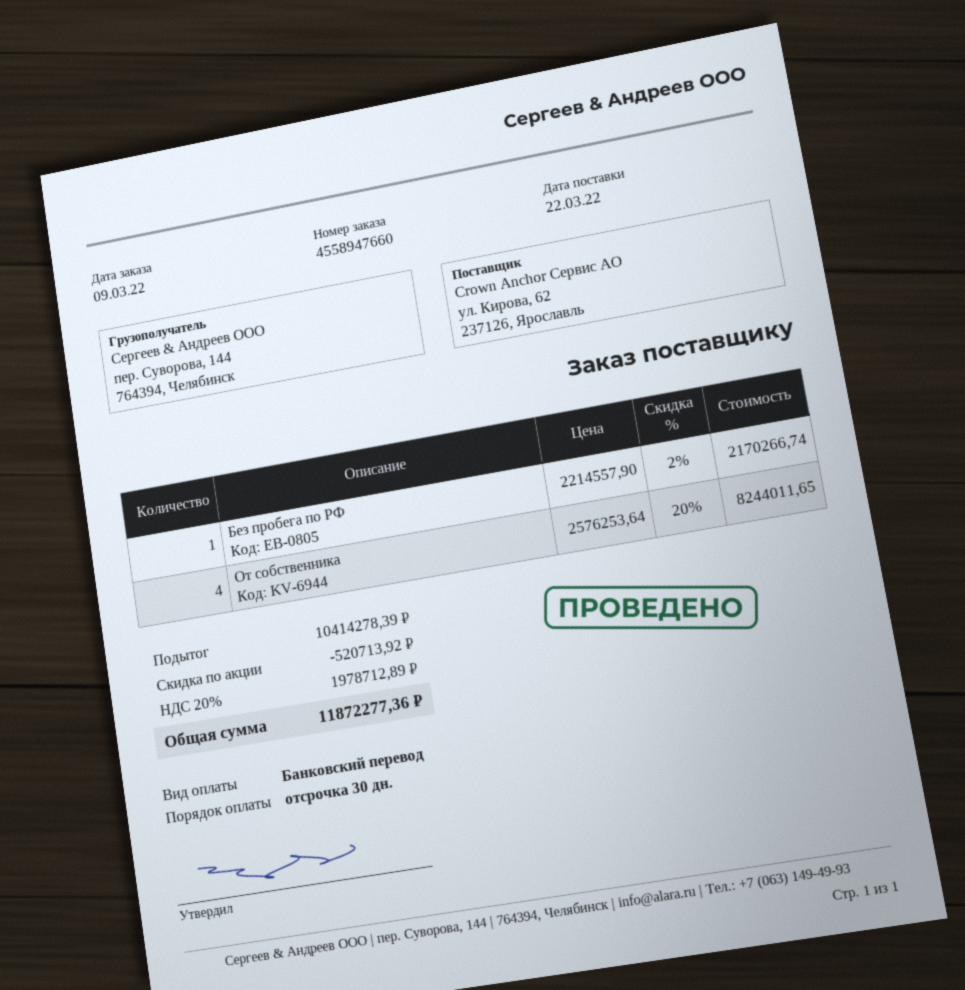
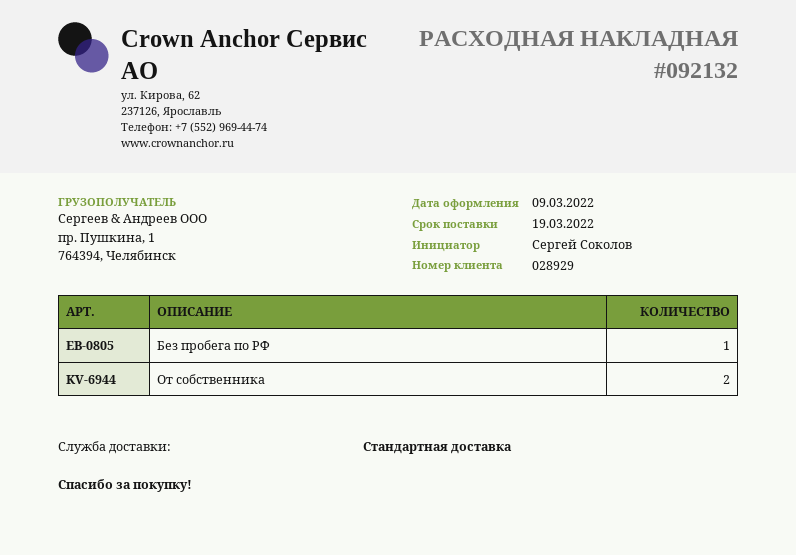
delivery date: 2022-03-22 -> 2022-03-19
ship to: пер. Суворова, 144, 764394, Челябинск -> пр. Пушкина, 1, 764394, Челябинск
От собственника: 4 -> 2

